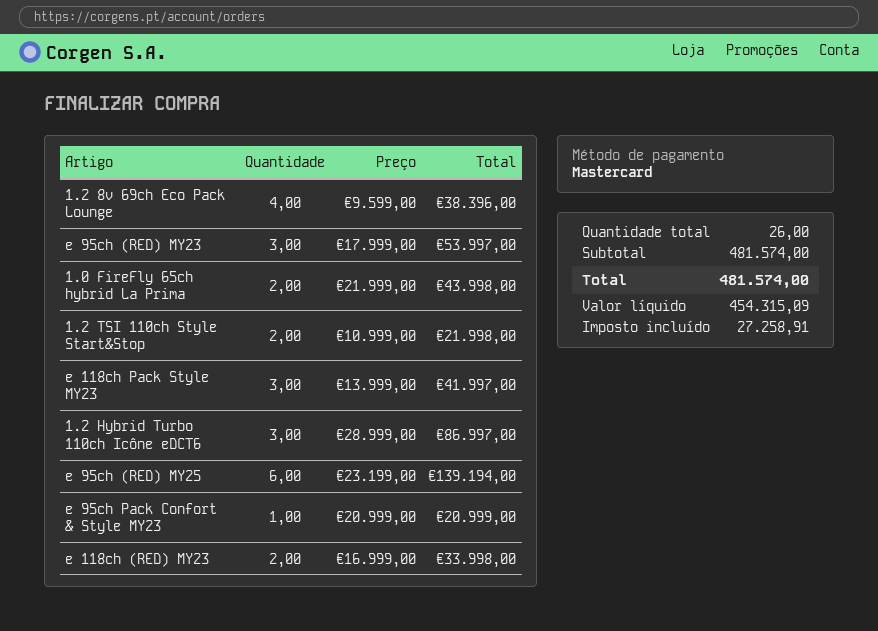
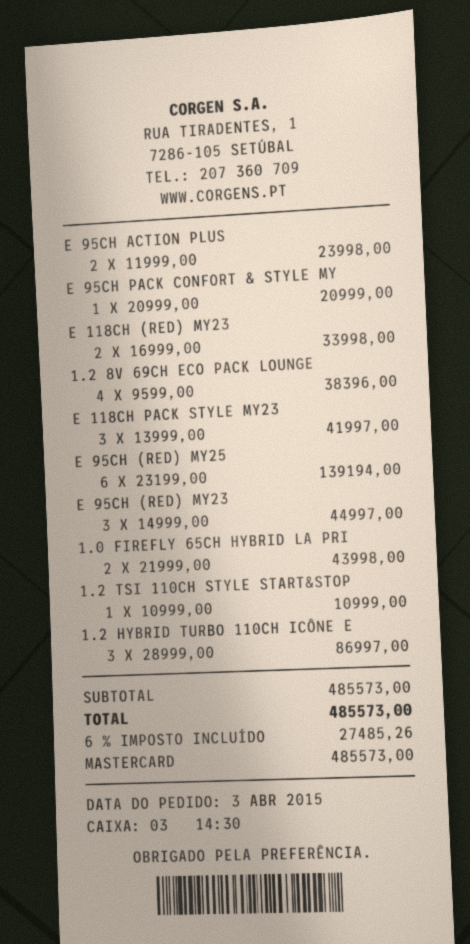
e 95ch (RED) MY23: 3 x 17999.00 = 53997.00 -> 3 x 14999.00 = 44997.00
1.2 TSI 110ch Style Start&Stop: 2 x 10999.00 = 21998.00 -> 1 x 10999.00 = 10999.00
E 95CH ACTION PLUS: none -> 2 x 11999.00 = 23998.00
subtotal: 481574.00 -> 485573.00
tax: 27258.91 -> 27485.26
total: 481574.00 -> 485573.00

